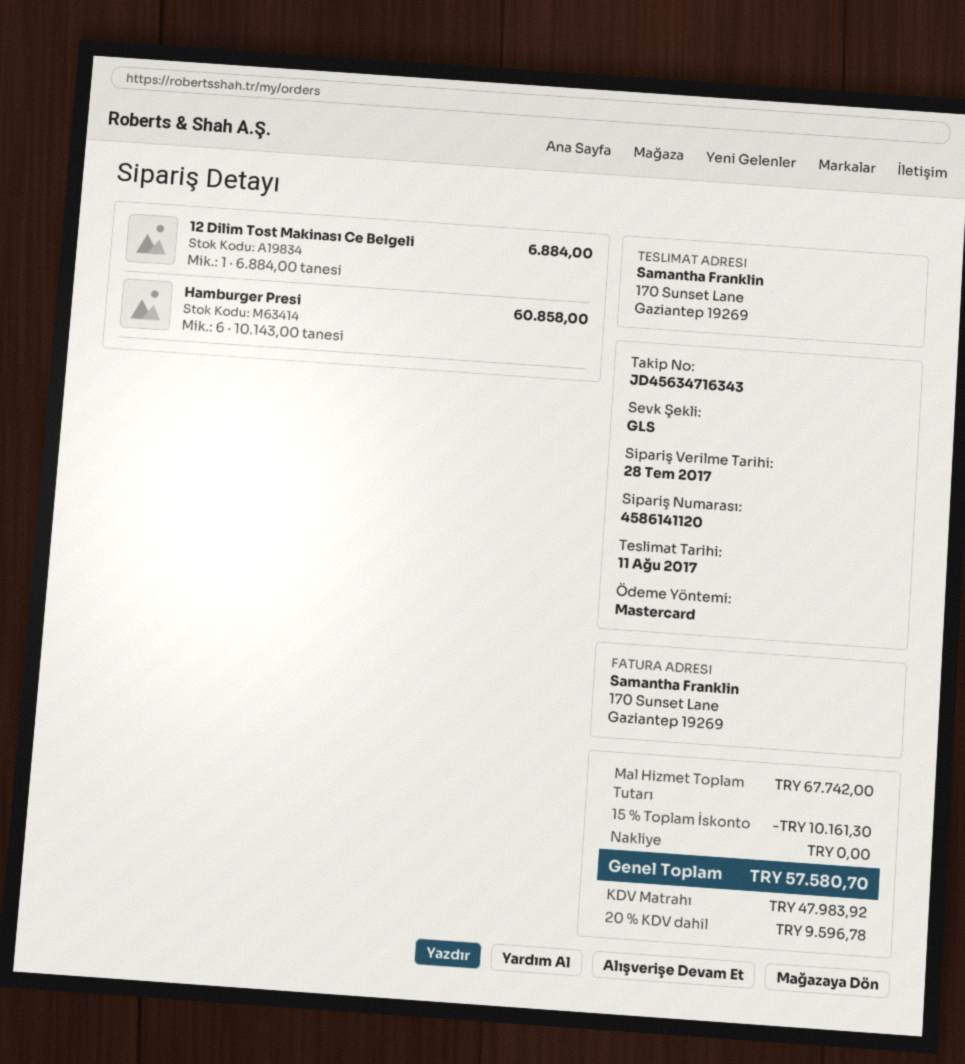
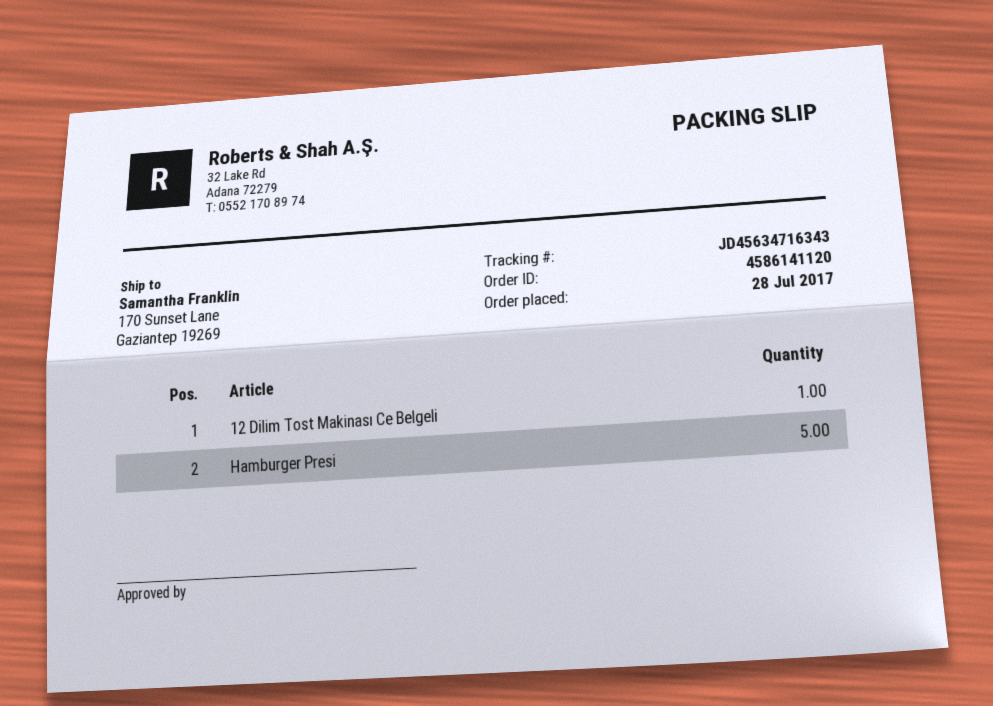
Hamburger Presi: 6 -> 5

